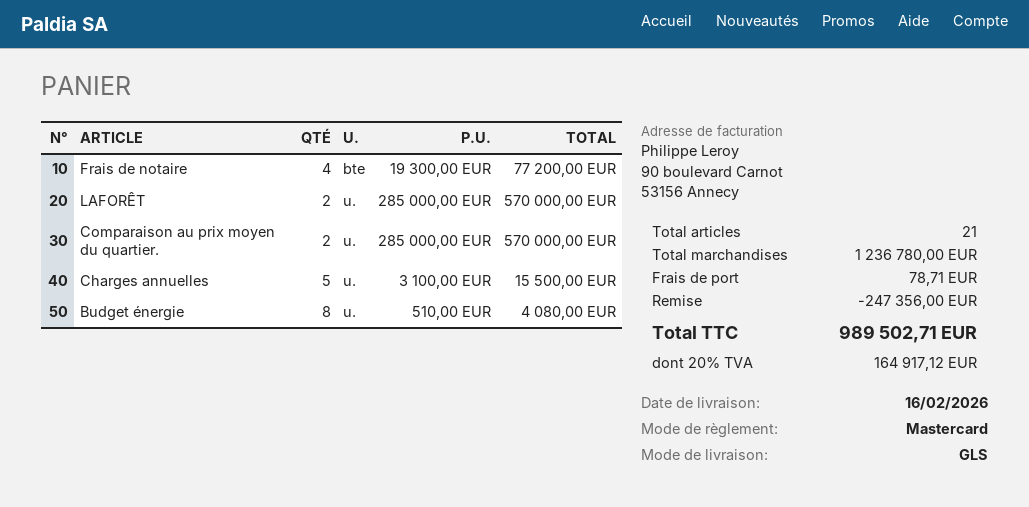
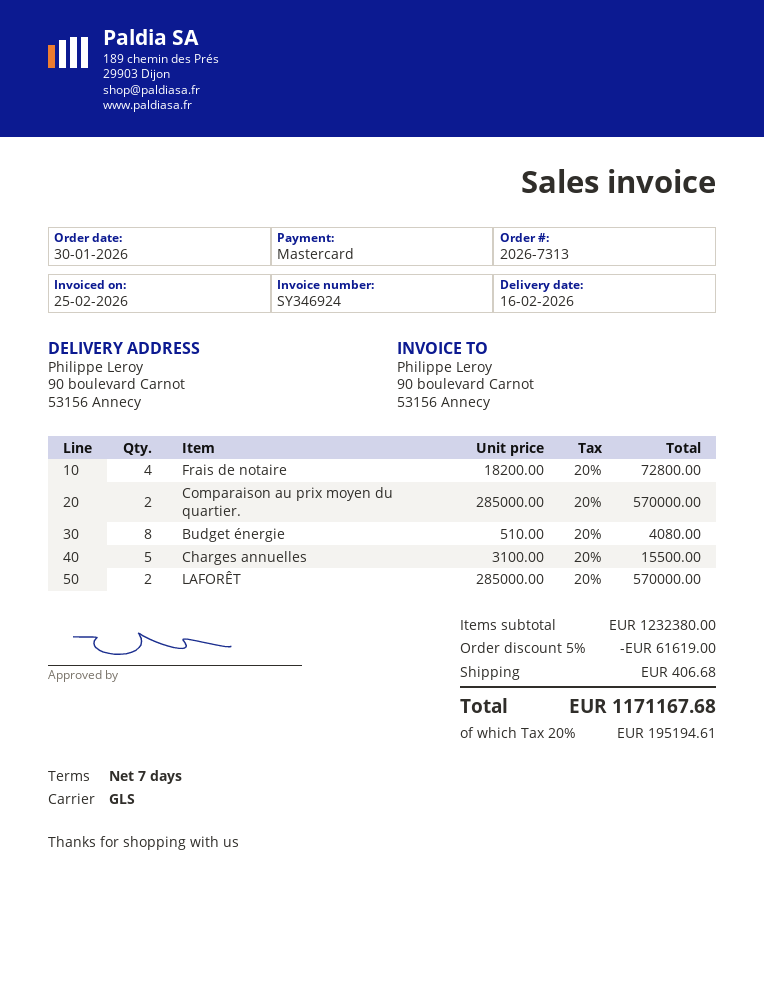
Frais de notaire: 4 x 19300.00 = 77200.00 -> 4 x 18200.00 = 72800.00
subtotal: 1236780.00 -> 1232380.00
discount: 247356.00 -> 61619.00
shipping: 78.71 -> 406.68
tax: 20% = 164917.12 -> 20% = 195194.61
total: 989502.71 -> 1171167.68

